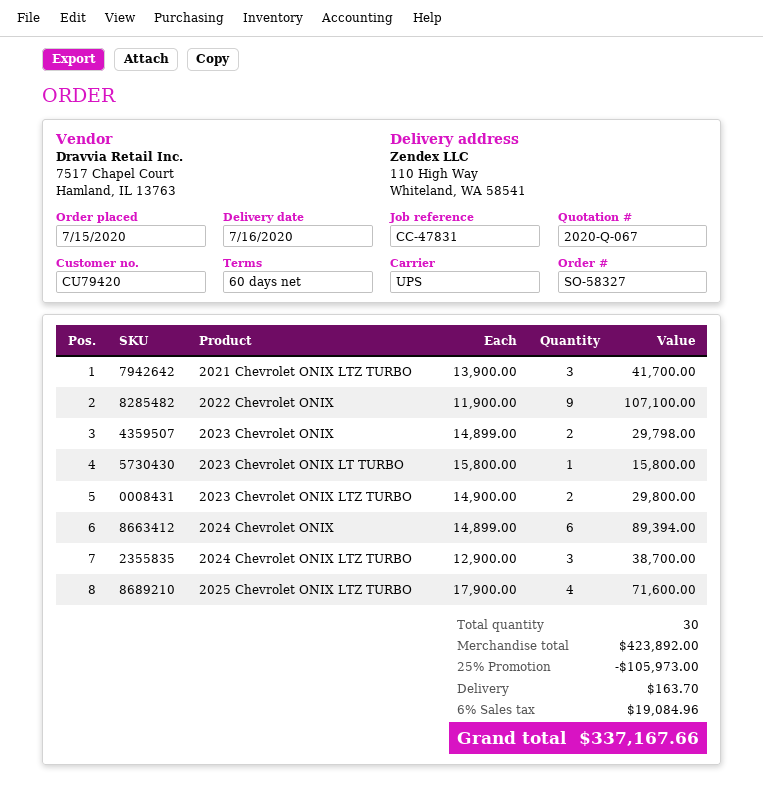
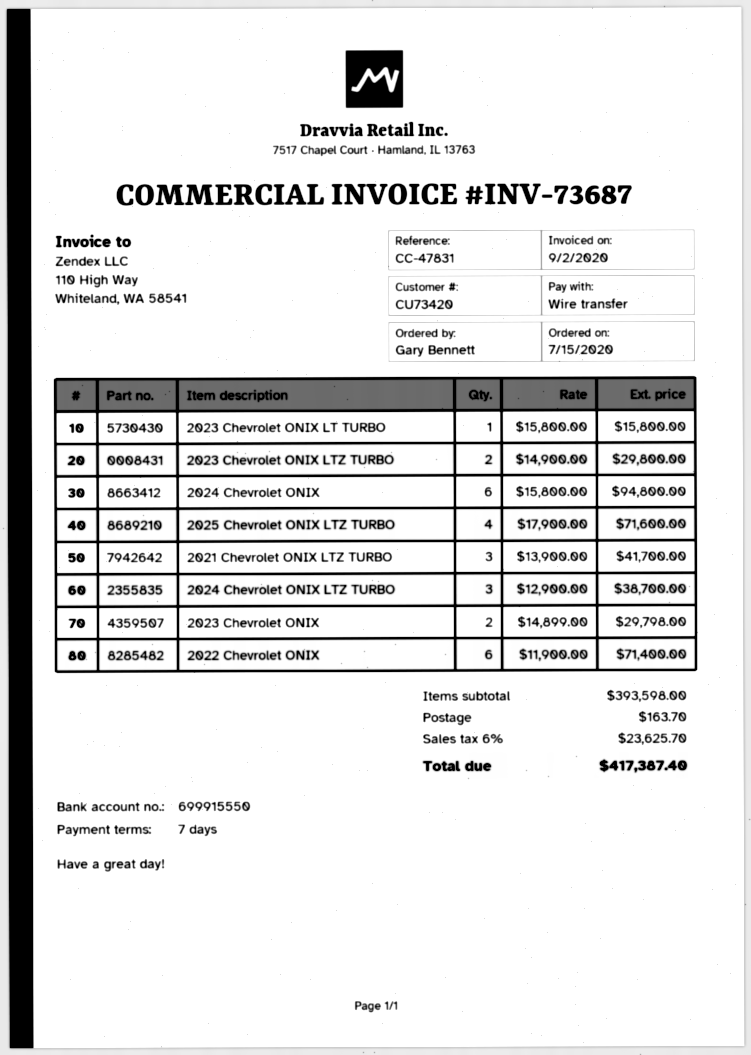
payment terms: 60 days -> 7 days
customer number: CU79420 -> CU73420
2022 Chevrolet ONIX: 9 x 11900.00 = 107100.00 -> 6 x 11900.00 = 71400.00
2024 Chevrolet ONIX: 6 x 14899.00 = 89394.00 -> 6 x 15800.00 = 94800.00
subtotal: 423892.00 -> 393598.00
discount: 25% = 105973.00 -> none
tax: 6% = 19084.96 -> 6% = 23625.70
total: 337167.66 -> 417387.40

